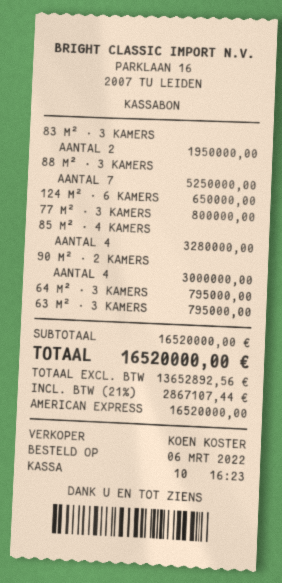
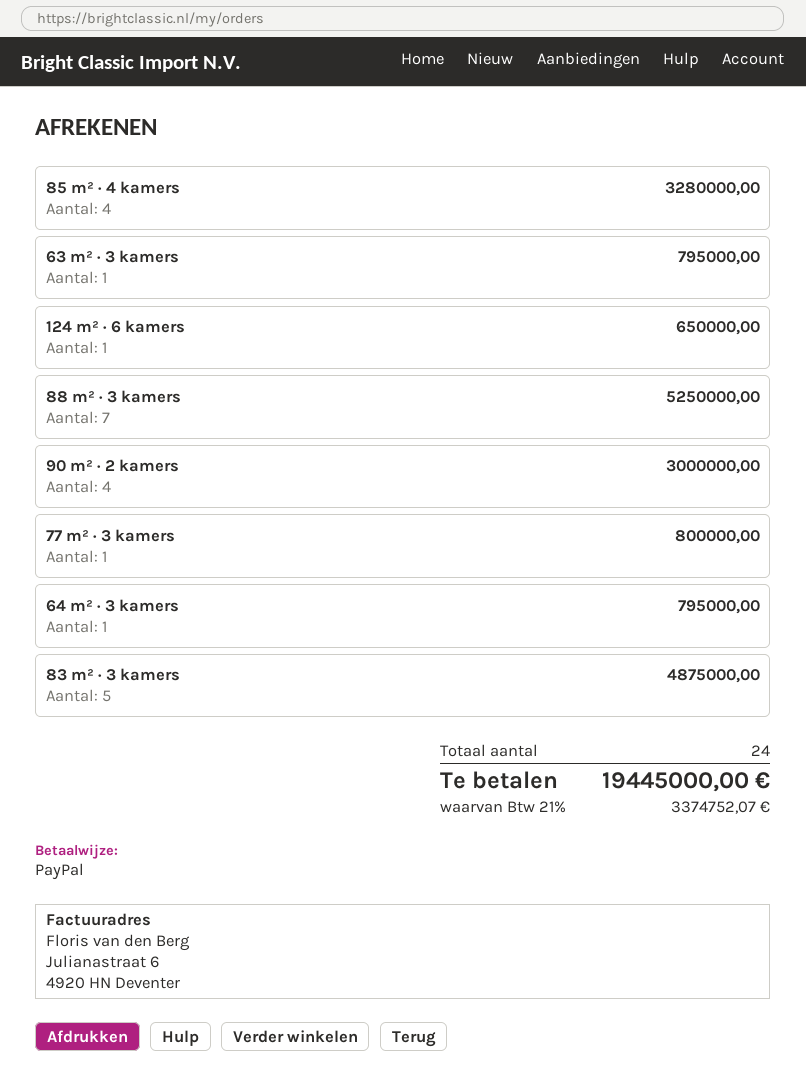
payment method: American Express -> PayPal
83 M² · 3 KAMERS: 2 for 1950000.00 -> 5 for 4875000.00
tax: 21% = 2867107.44 -> 21% = 3374752.07
total: 16520000.00 -> 19445000.00

